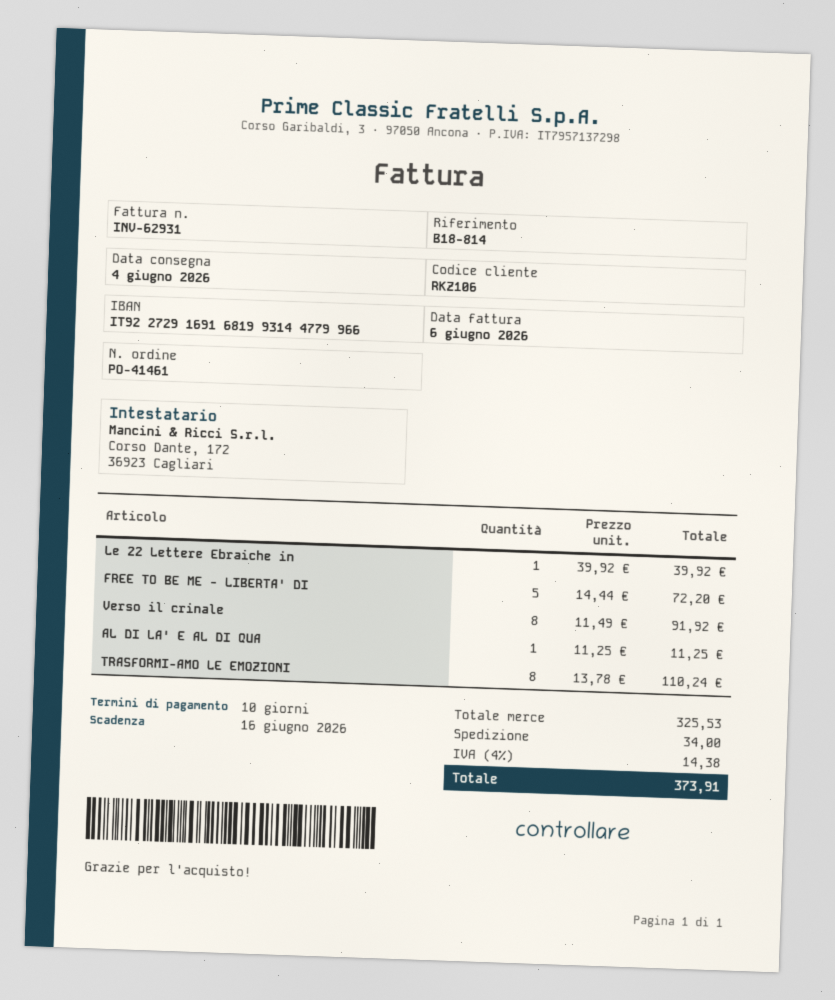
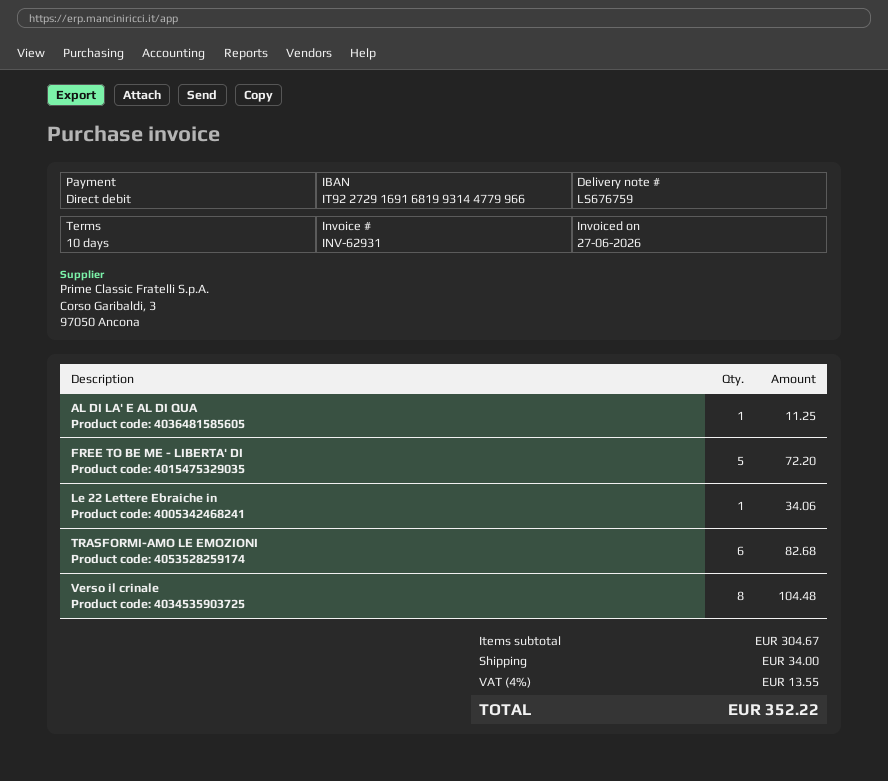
invoice date: 2026-06-06 -> 2026-06-27
Le 22 Lettere Ebraiche in: 1 for 39.92 -> 1 for 34.06
Verso il crinale: 8 for 91.92 -> 8 for 104.48
TRASFORMI-AMO LE EMOZIONI: 8 for 110.24 -> 6 for 82.68
subtotal: 325.53 -> 304.67
tax: 4% = 14.38 -> 4% = 13.55
total: 373.91 -> 352.22

